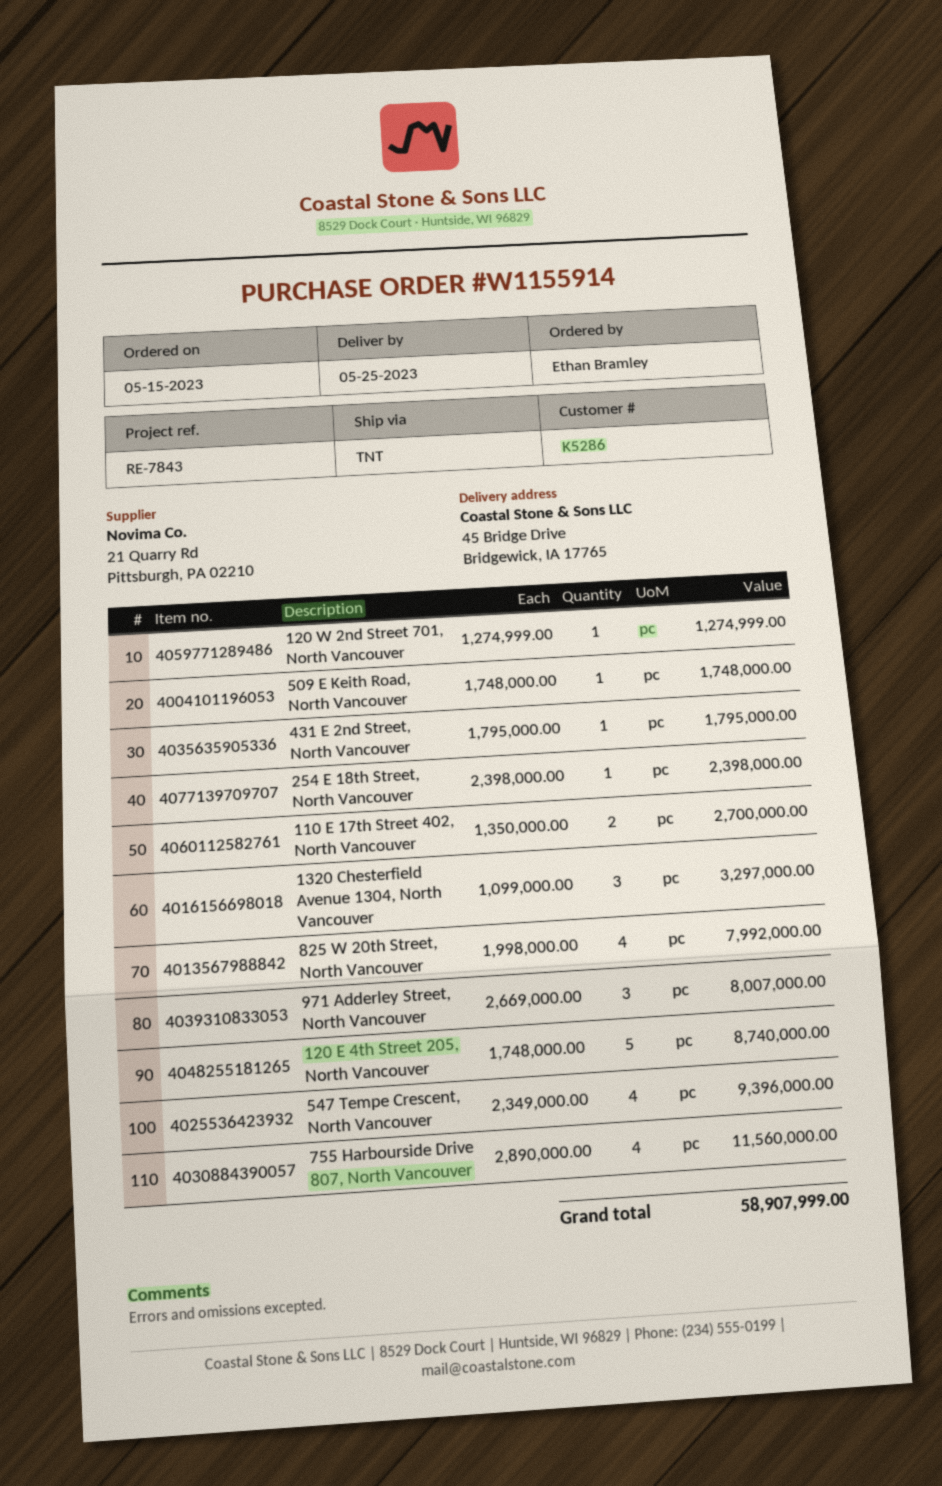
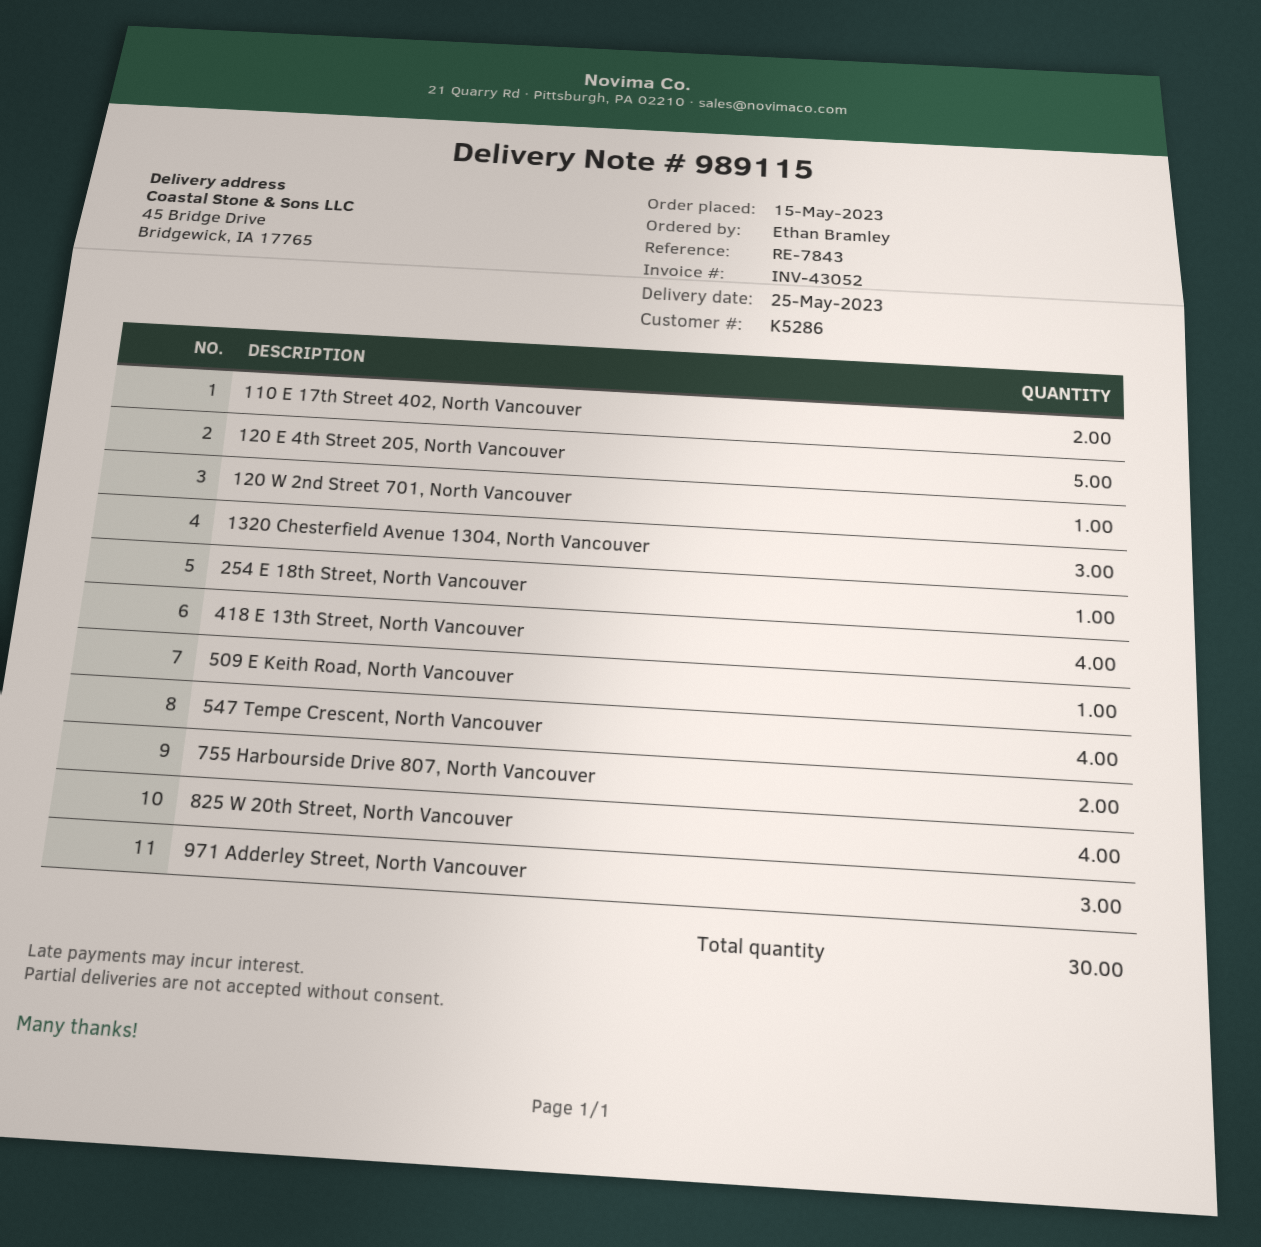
431 E 2nd Street, North Vancouver: 1 -> none
755 Harbourside Drive 807, North Vancouver: 4 -> 2
418 E 13th Street, North Vancouver: none -> 4

